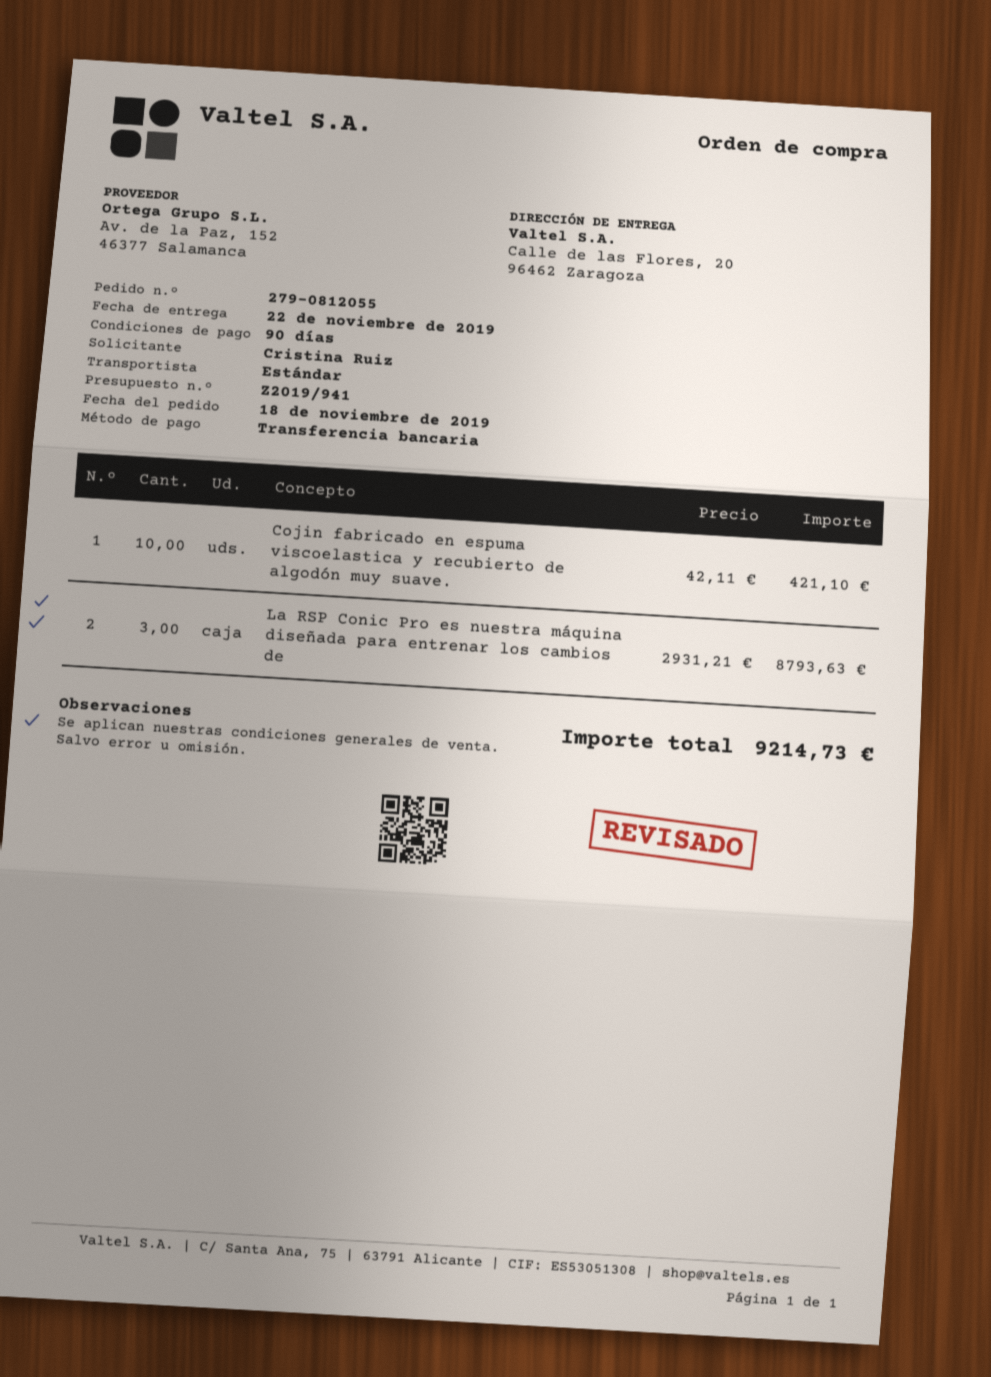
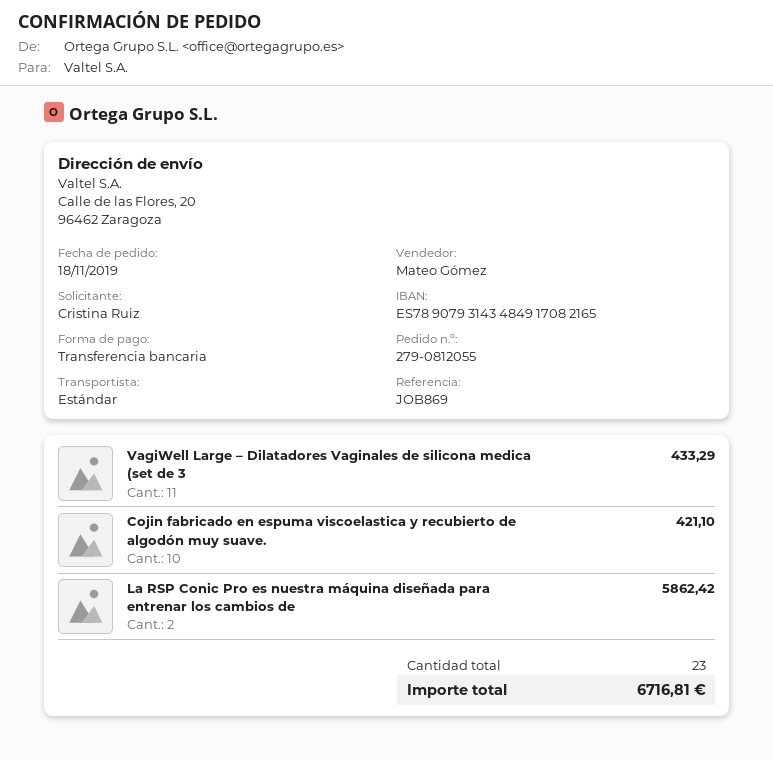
La RSP Conic Pro es nuestra máquina diseñada para entrenar los cambios de: 3 for 8793.63 -> 2 for 5862.42
VagiWell Large – Dilatadores Vaginales de silicona medica (set de 3: none -> 11 for 433.29
total: 9214.73 -> 6716.81

